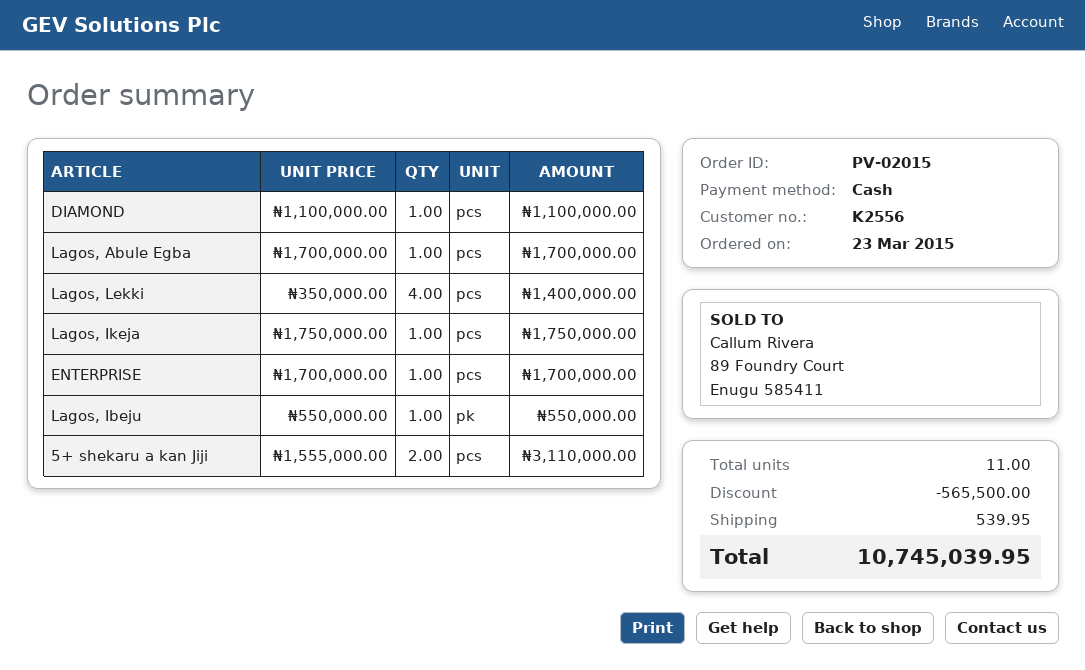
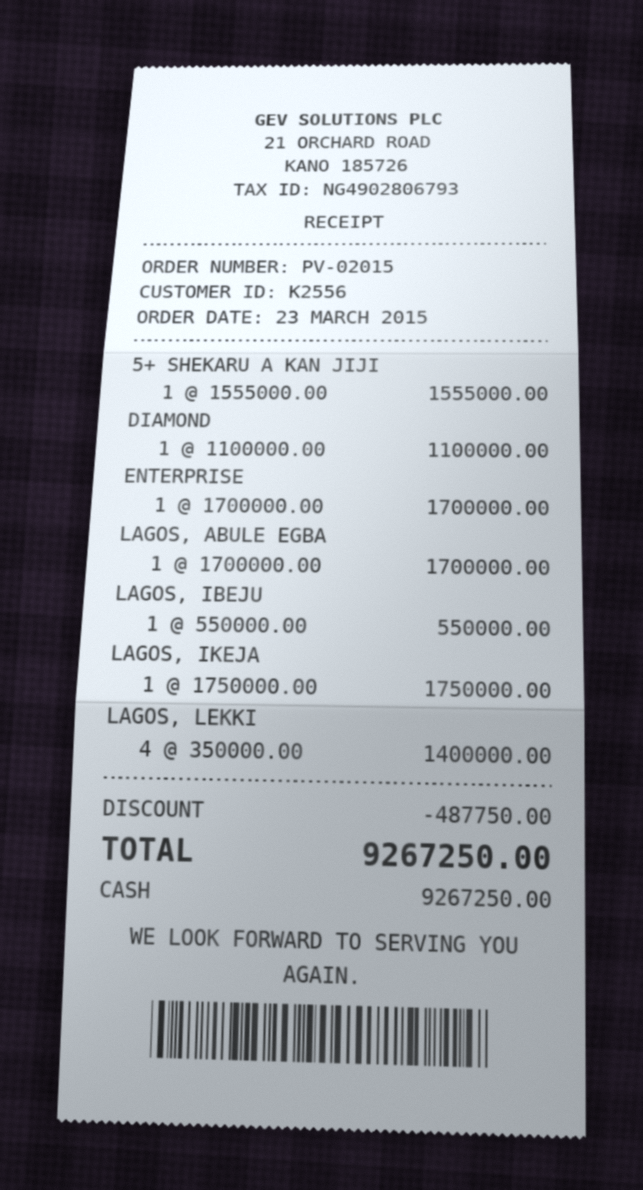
5+ shekaru a kan Jiji: 2 x 1555000.00 = 3110000.00 -> 1 x 1555000.00 = 1555000.00
discount: 565500.00 -> 487750.00
shipping: 539.95 -> none
total: 10745039.95 -> 9267250.00

